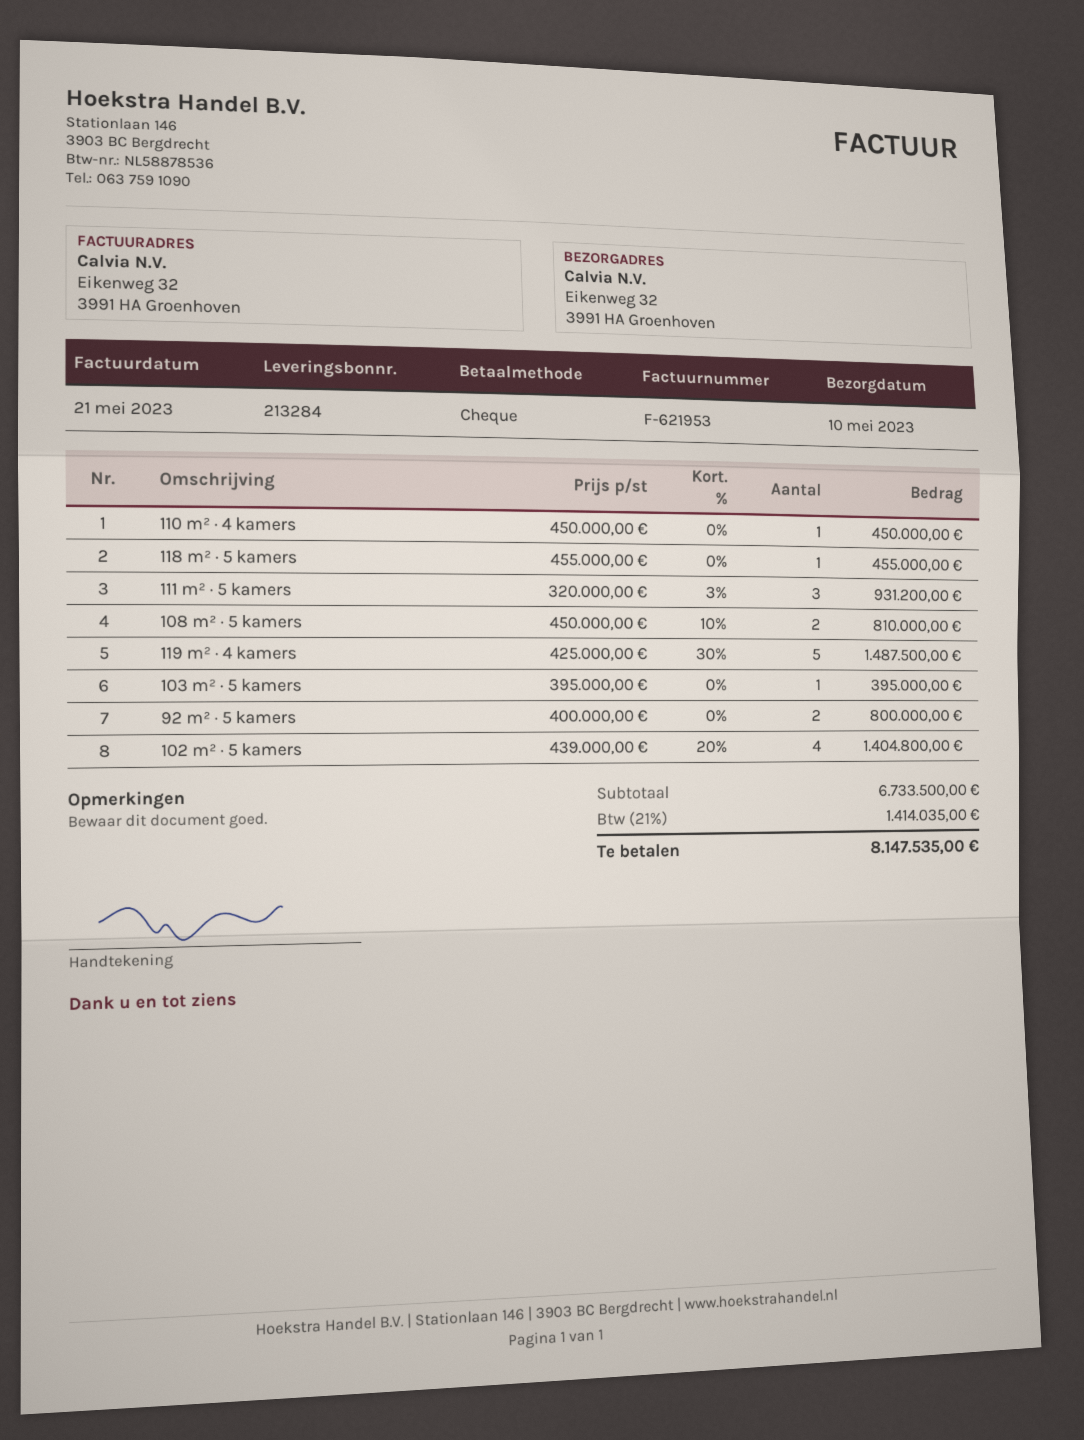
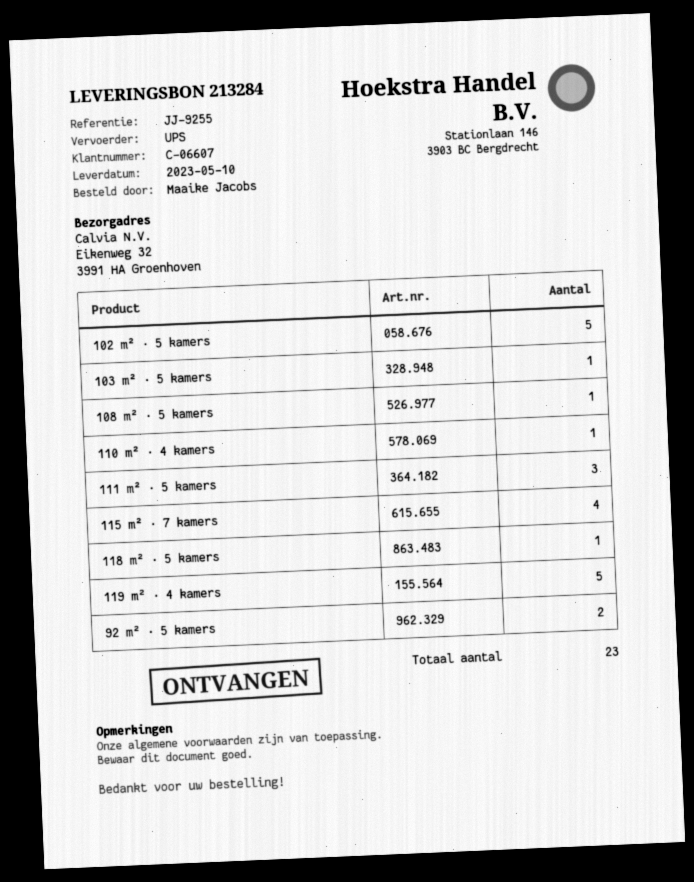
108 m² · 5 kamers: 2 -> 1
102 m² · 5 kamers: 4 -> 5
115 m² · 7 kamers: none -> 4

